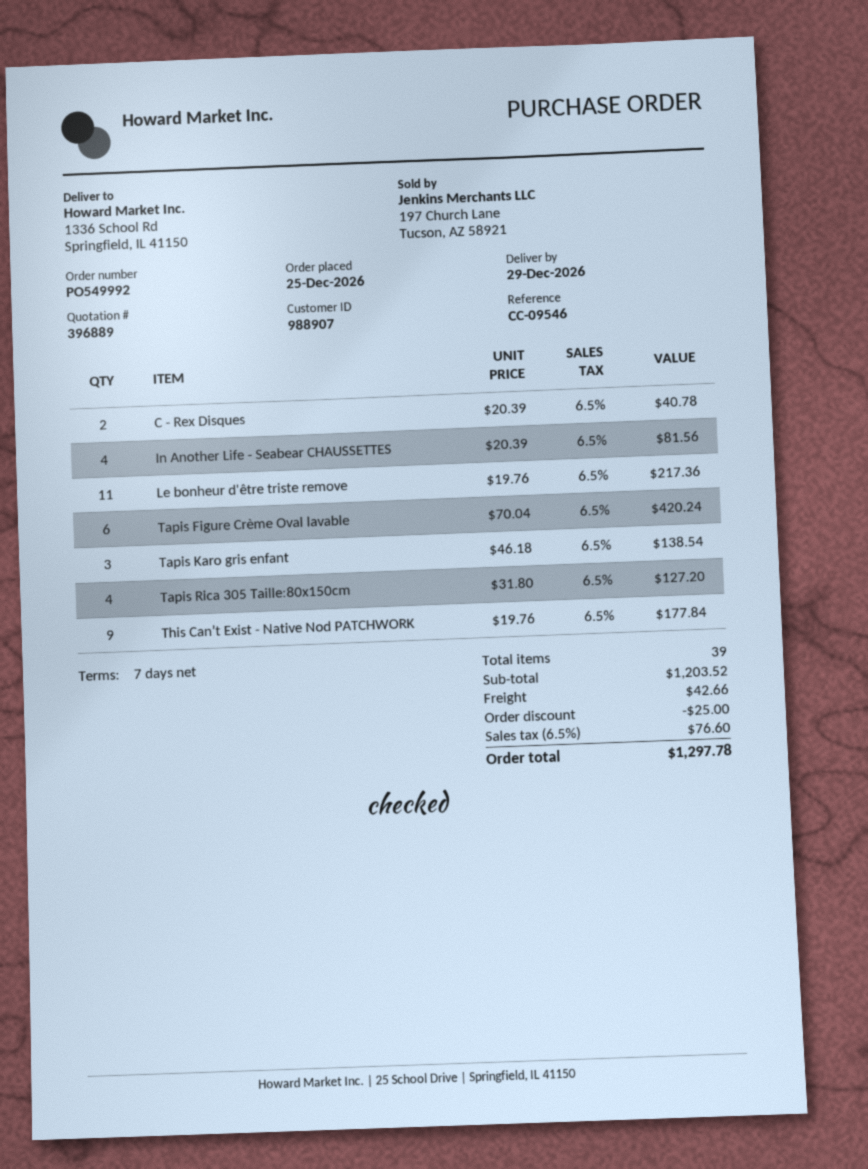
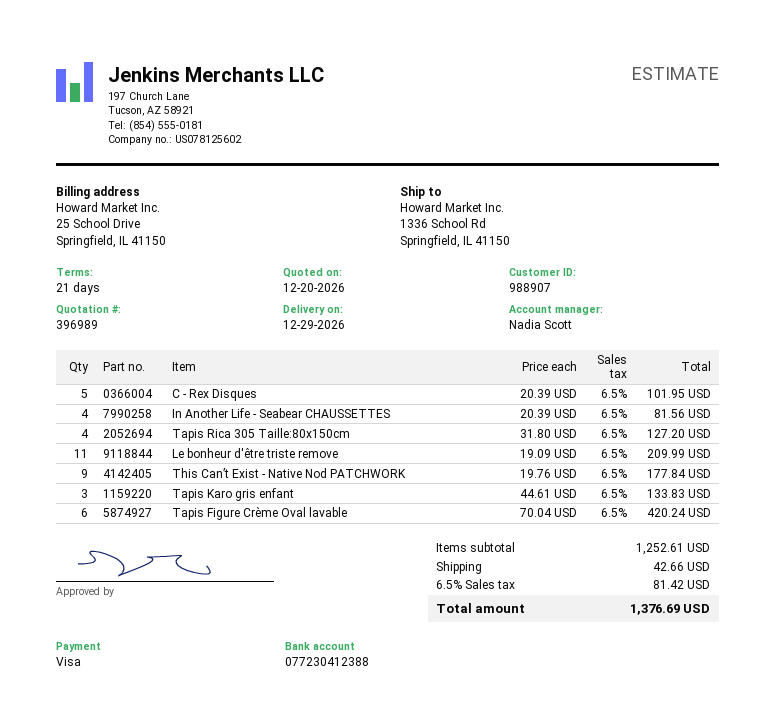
quote number: 396889 -> 396989
payment terms: 7 days -> 21 days
C - Rex Disques: 2 x 20.39 = 40.78 -> 5 x 20.39 = 101.95
Le bonheur d'être triste remove: 11 x 19.76 = 217.36 -> 11 x 19.09 = 209.99
Tapis Karo gris enfant: 3 x 46.18 = 138.54 -> 3 x 44.61 = 133.83
subtotal: 1203.52 -> 1252.61
discount: 25.00 -> none
tax: 6.5% = 76.60 -> 6.5% = 81.42
total: 1297.78 -> 1376.69

